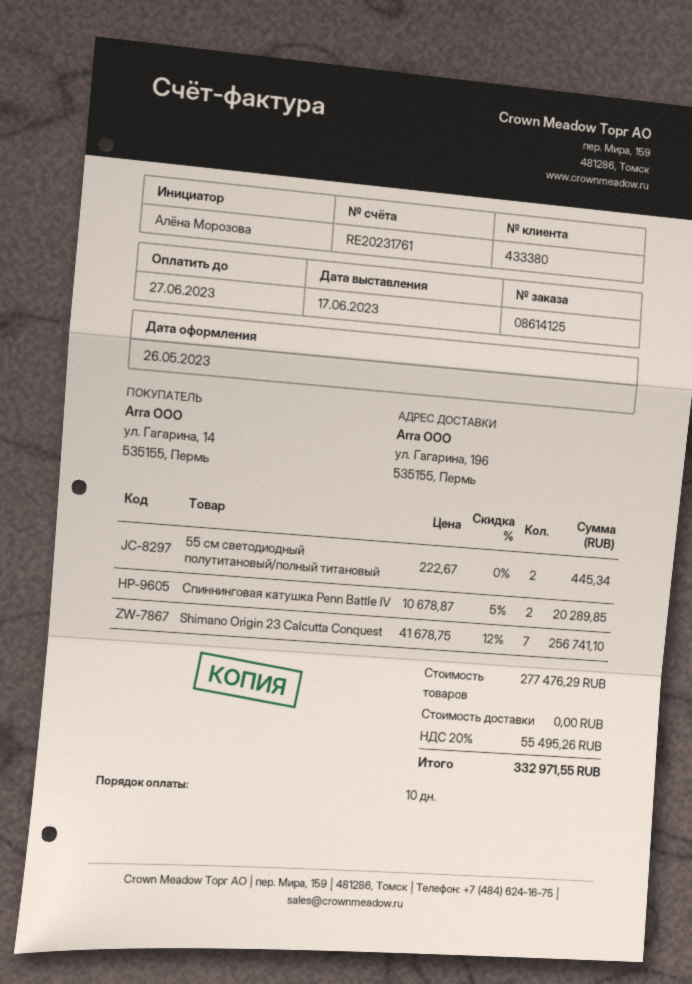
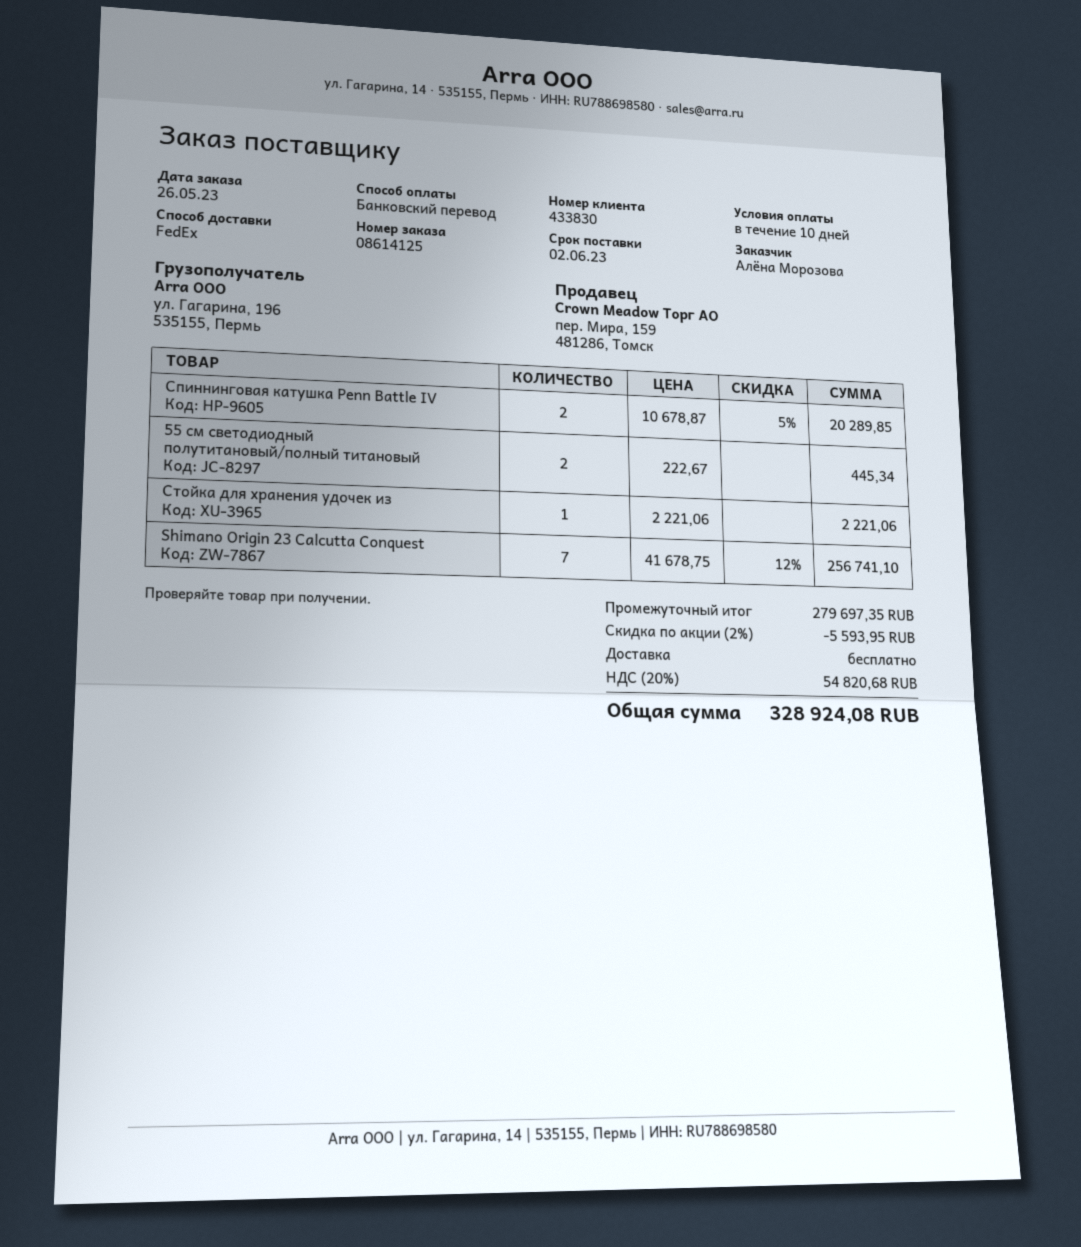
customer number: 433380 -> 433830
Стойка для хранения удочек из: none -> 1 x 2221.06 = 2221.06
subtotal: 277476.29 -> 279697.35
discount: none -> 2% = 5593.95
tax: 20% = 55495.26 -> 20% = 54820.68
total: 332971.55 -> 328924.08

